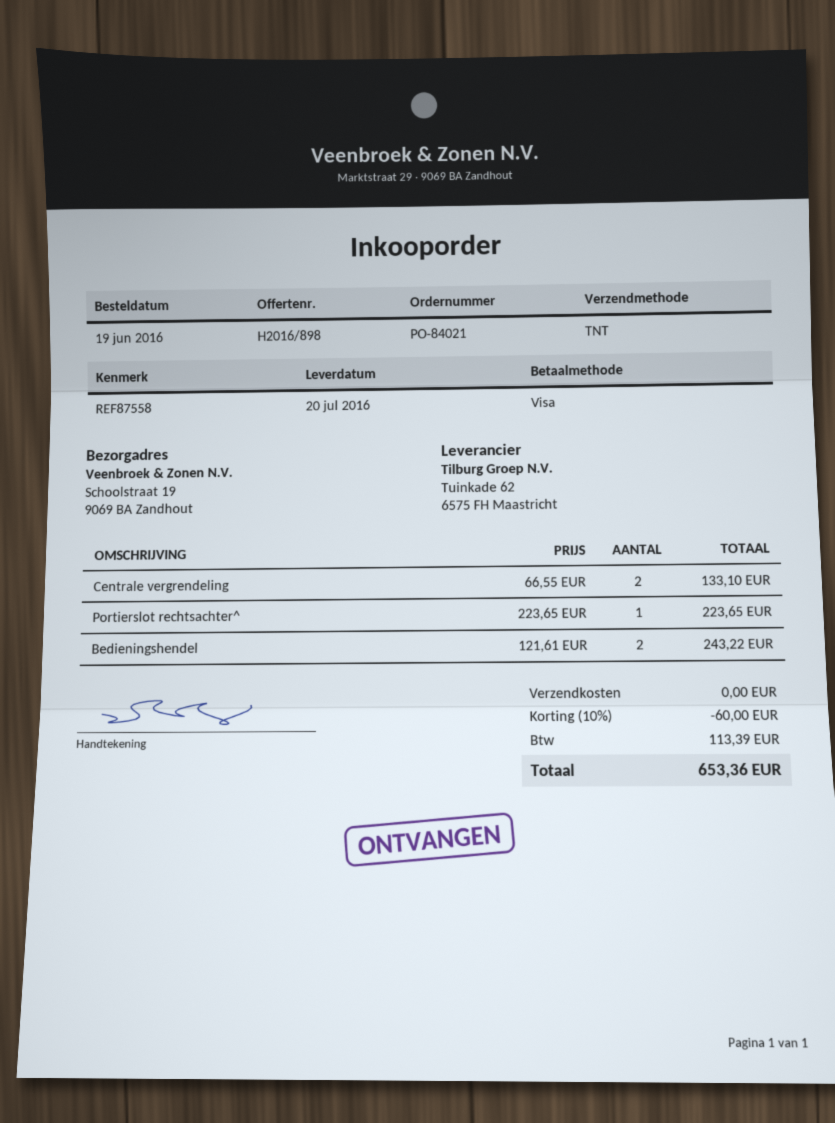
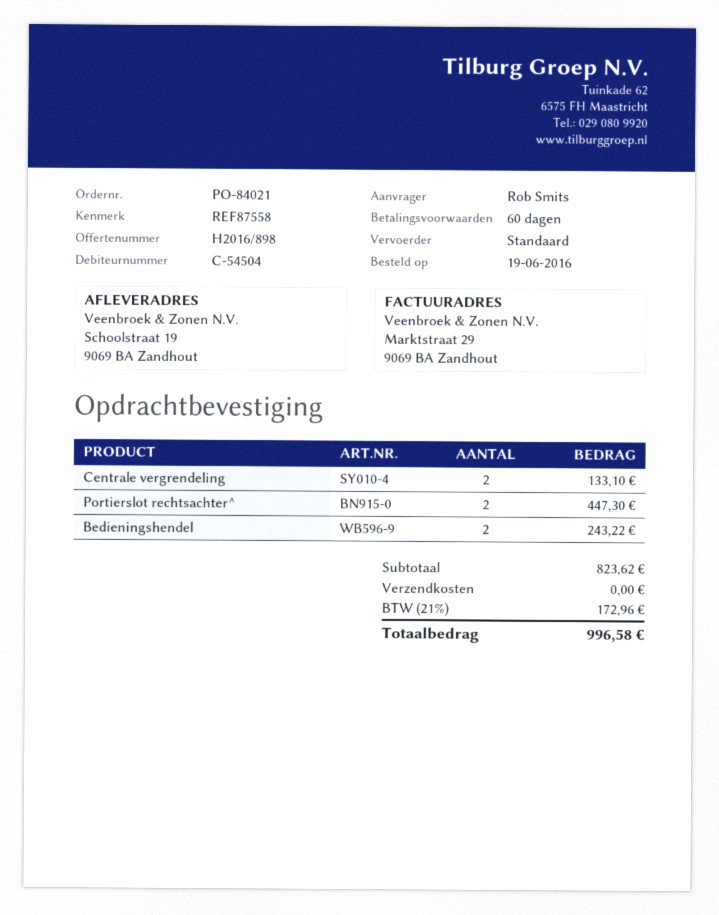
shipping method: TNT -> standard
Portierslot rechtsachter^: 1 for 223.65 -> 2 for 447.30
discount: 10% = 60.00 -> none
tax: 113.39 -> 172.96
total: 653.36 -> 996.58

